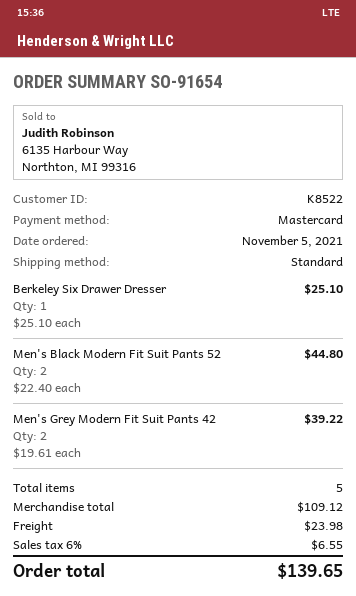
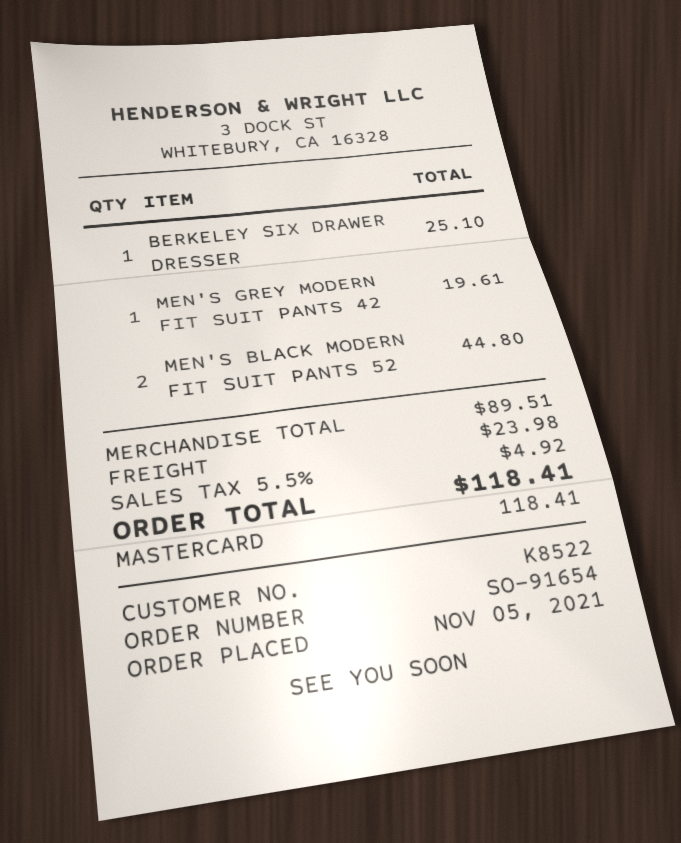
Men's Grey Modern Fit Suit Pants 42: 2 for 39.22 -> 1 for 19.61
subtotal: 109.12 -> 89.51
tax: 6% = 6.55 -> 5.5% = 4.92
total: 139.65 -> 118.41

